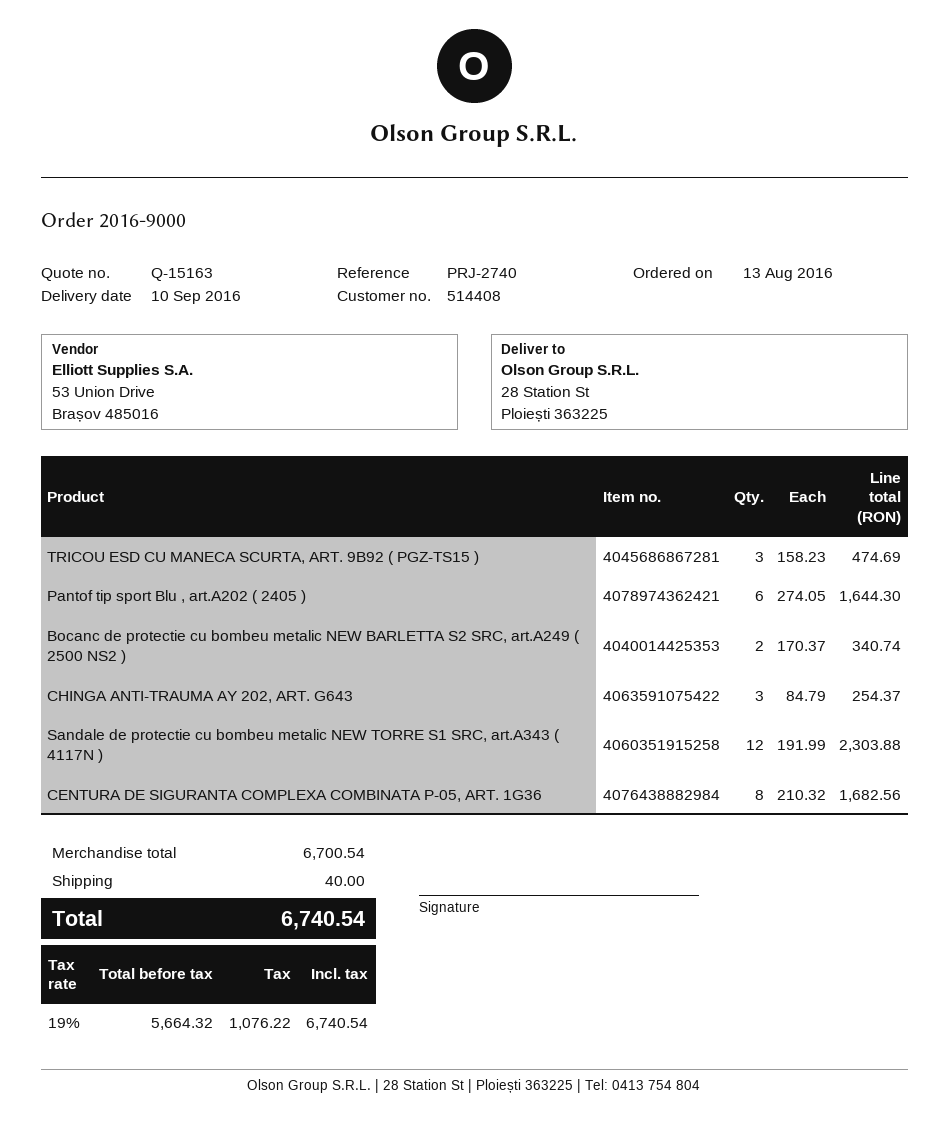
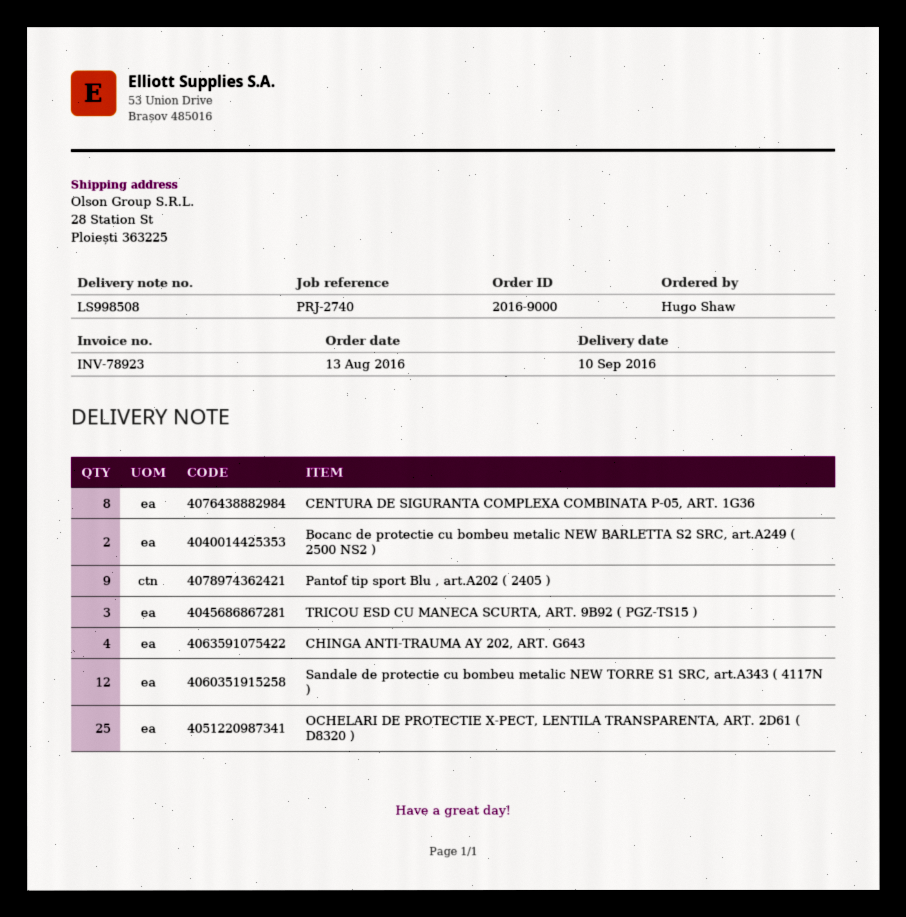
Pantof tip sport Blu , art.A202 ( 2405 ): 6 -> 9
CHINGA ANTI-TRAUMA AY 202, ART. G643: 3 -> 4
OCHELARI DE PROTECTIE X-PECT, LENTILA TRANSPARENTA, ART. 2D61 ( D8320 ): none -> 25

